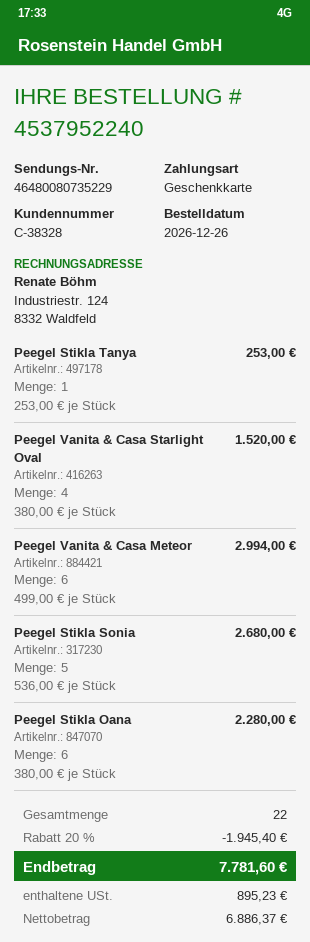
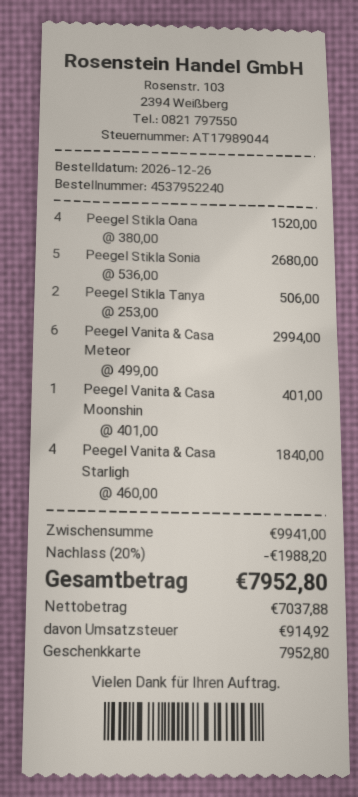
Peegel Stikla Tanya: 1 x 253.00 = 253.00 -> 2 x 253.00 = 506.00
Peegel Vanita & Casa Starlight Oval: 4 x 380.00 = 1520.00 -> 4 x 460.00 = 1840.00
Peegel Stikla Oana: 6 x 380.00 = 2280.00 -> 4 x 380.00 = 1520.00
Peegel Vanita & Casa Moonshin: none -> 1 x 401.00 = 401.00
discount: 20% = 1945.40 -> 20% = 1988.20
net: 6886.37 -> 7037.88
tax: 895.23 -> 914.92
total: 7781.60 -> 7952.80

